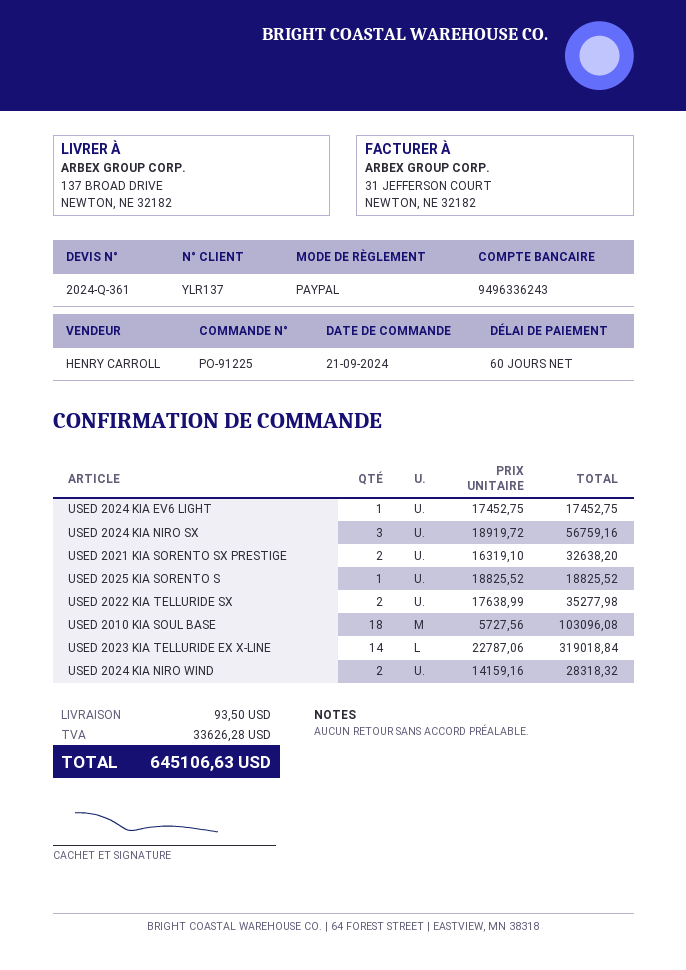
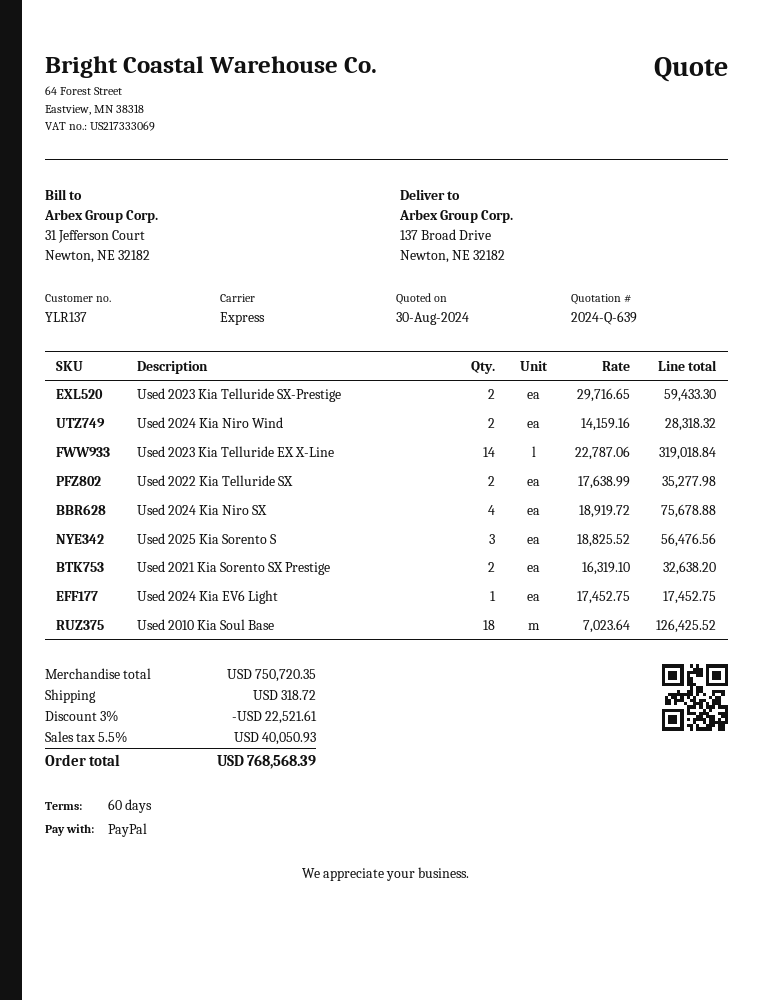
quote number: 2024-Q-361 -> 2024-Q-639
USED 2024 KIA NIRO SX: 3 x 18919.72 = 56759.16 -> 4 x 18919.72 = 75678.88
USED 2025 KIA SORENTO S: 1 x 18825.52 = 18825.52 -> 3 x 18825.52 = 56476.56
USED 2010 KIA SOUL BASE: 18 x 5727.56 = 103096.08 -> 18 x 7023.64 = 126425.52
Used 2023 Kia Telluride SX-Prestige: none -> 2 x 29716.65 = 59433.30
discount: none -> 3% = 22521.61
shipping: 93.50 -> 318.72
tax: 33626.28 -> 40050.93
total: 645106.63 -> 768568.39

